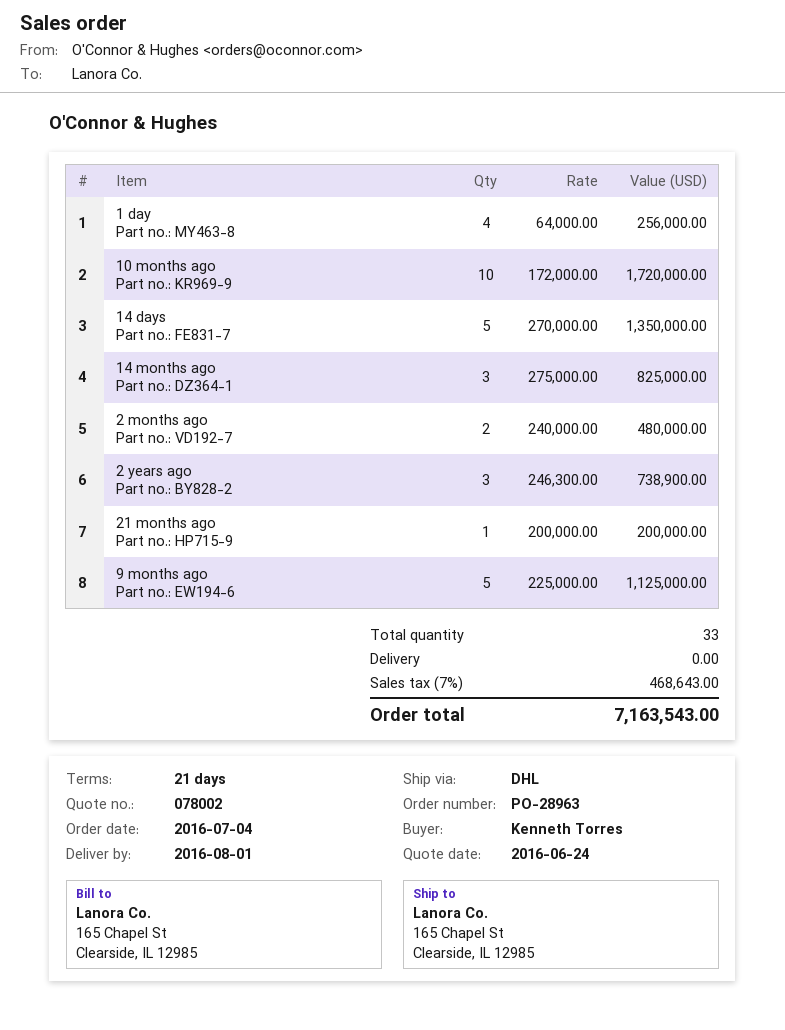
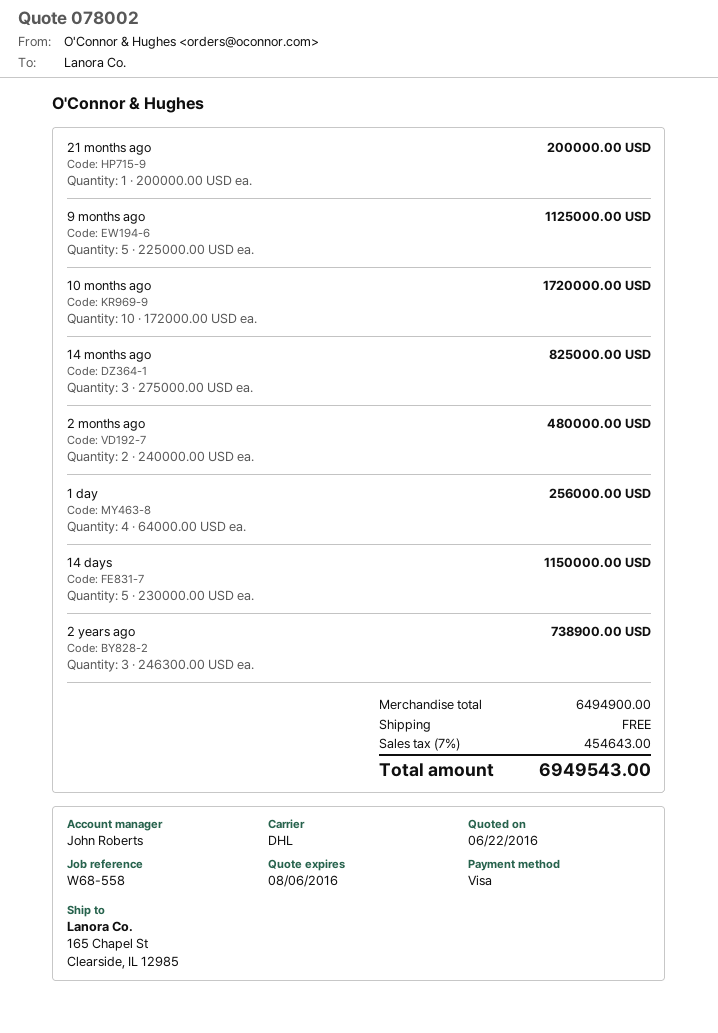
quote date: 2016-06-24 -> 2016-06-22
14 days: 5 x 270000.00 = 1350000.00 -> 5 x 230000.00 = 1150000.00
tax: 7% = 468643.00 -> 7% = 454643.00
total: 7163543.00 -> 6949543.00

